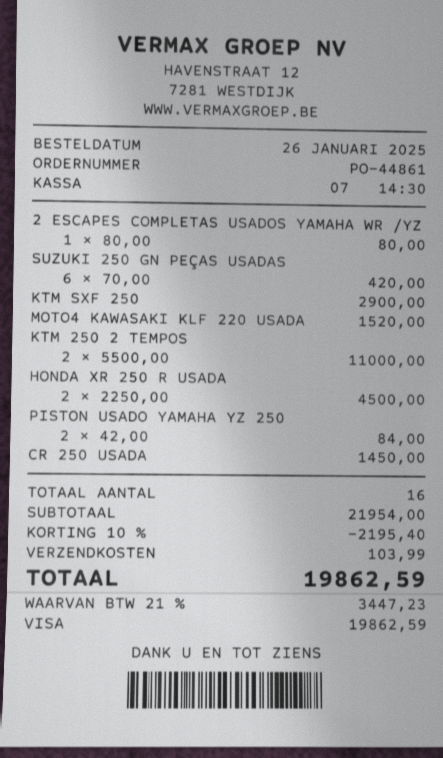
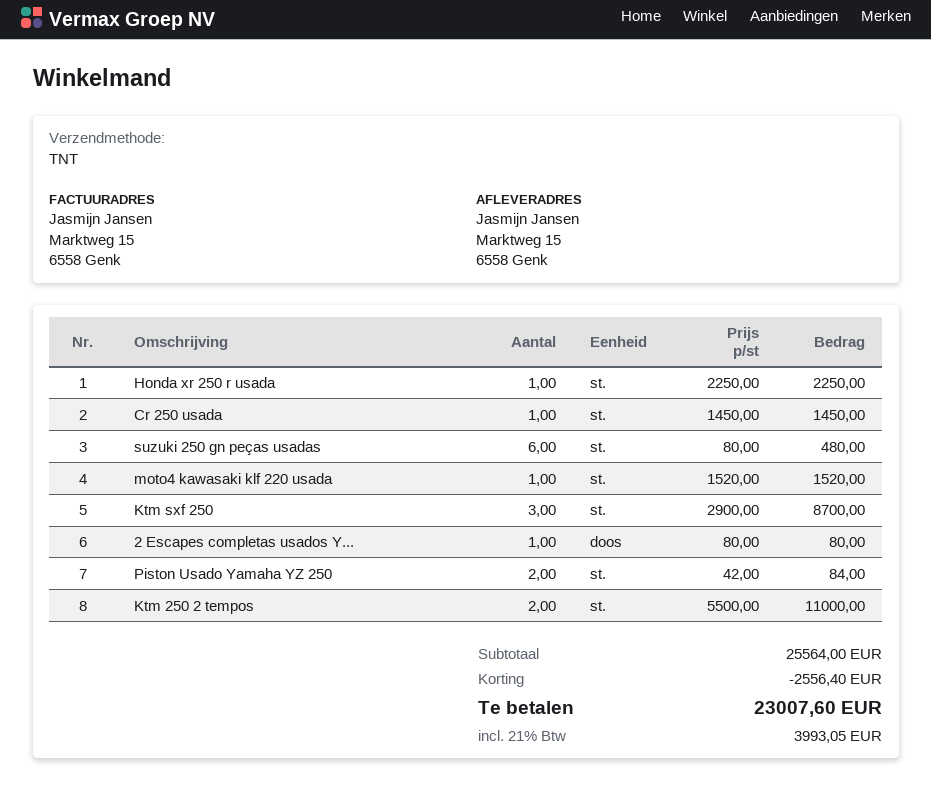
SUZUKI 250 GN PEÇAS USADAS: 6 x 70.00 = 420.00 -> 6 x 80.00 = 480.00
KTM SXF 250: 1 x 2900.00 = 2900.00 -> 3 x 2900.00 = 8700.00
HONDA XR 250 R USADA: 2 x 2250.00 = 4500.00 -> 1 x 2250.00 = 2250.00
subtotal: 21954.00 -> 25564.00
discount: 2195.40 -> 2556.40
shipping: 103.99 -> none
tax: 21% = 3447.23 -> 21% = 3993.05
total: 19862.59 -> 23007.60

